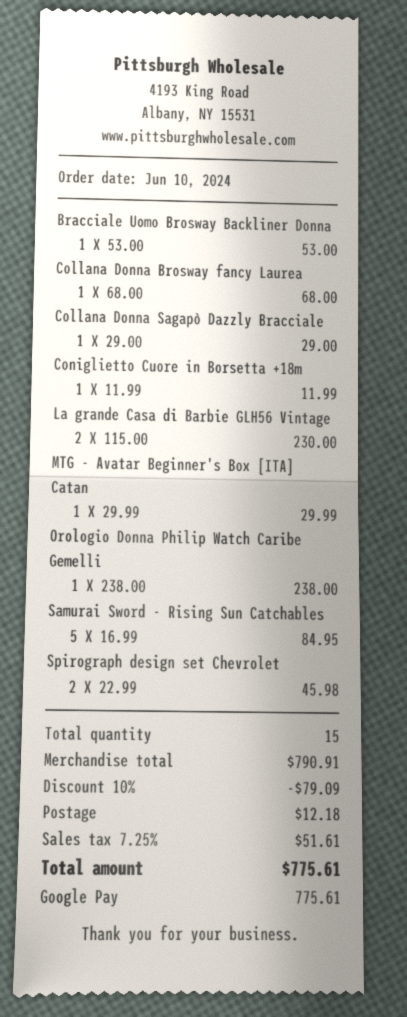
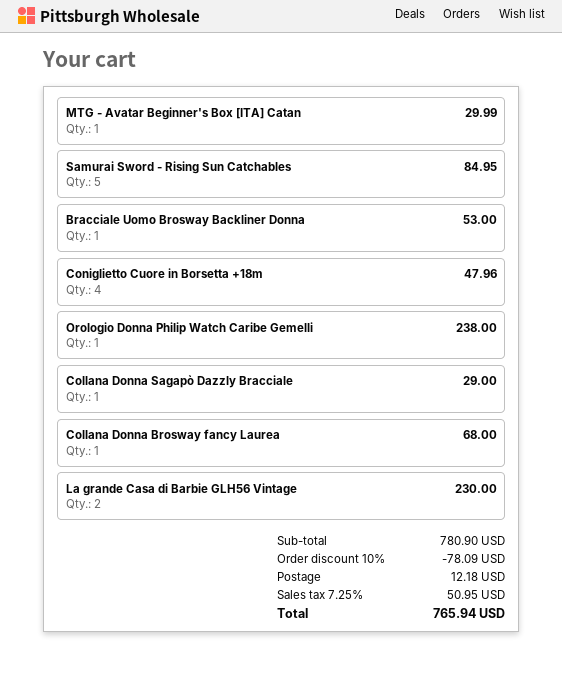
Coniglietto Cuore in Borsetta +18m: 1 for 11.99 -> 4 for 47.96
Spirograph design set Chevrolet: 2 for 45.98 -> none
subtotal: 790.91 -> 780.90
discount: 10% = 79.09 -> 10% = 78.09
tax: 7.25% = 51.61 -> 7.25% = 50.95
total: 775.61 -> 765.94

